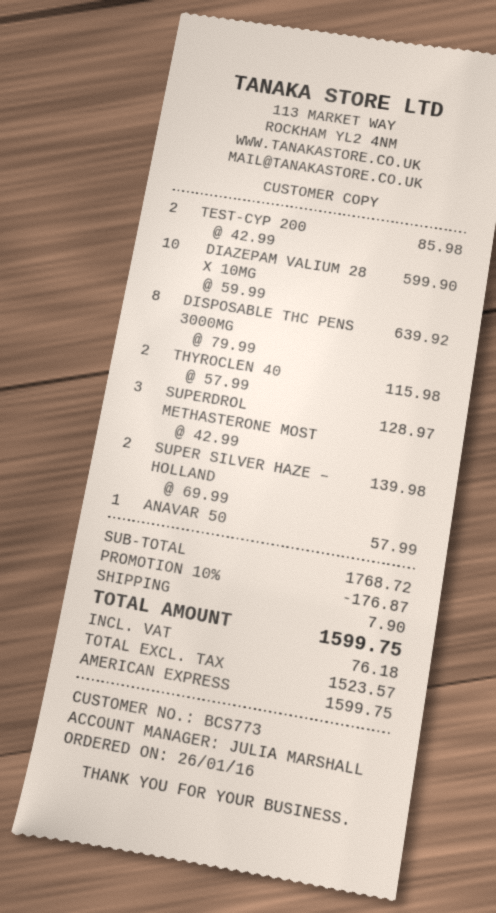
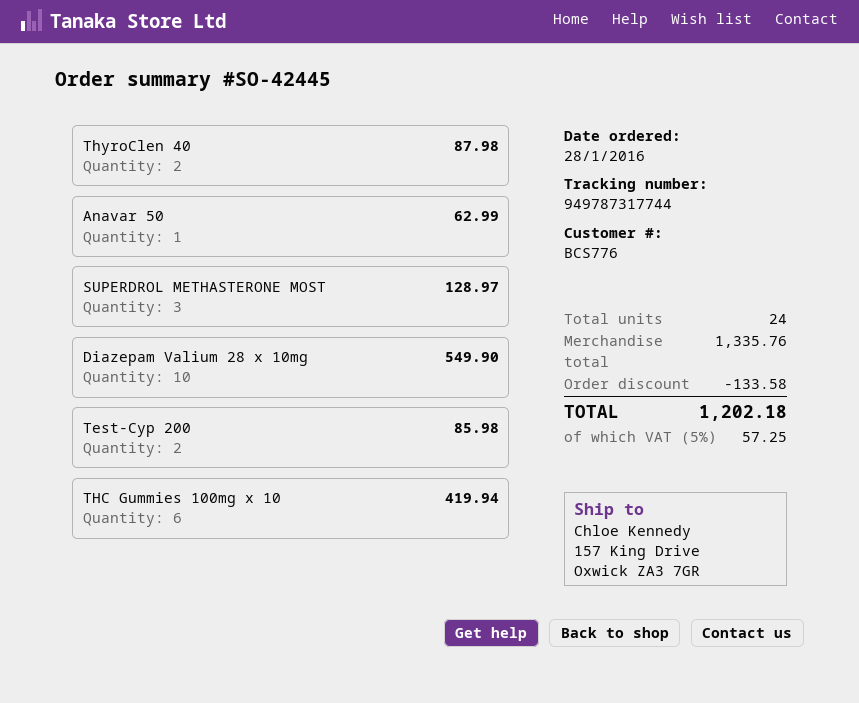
order date: 2016-01-26 -> 2016-01-28
customer number: BCS773 -> BCS776
DIAZEPAM VALIUM 28 X 10MG: 10 for 599.90 -> 10 for 549.90
DISPOSABLE THC PENS 3000MG: 8 for 639.92 -> none
THYROCLEN 40: 2 for 115.98 -> 2 for 87.98
SUPER SILVER HAZE – HOLLAND: 2 for 139.98 -> none
ANAVAR 50: 1 for 57.99 -> 1 for 62.99
THC Gummies 100mg x 10: none -> 6 for 419.94
subtotal: 1768.72 -> 1335.76
discount: 176.87 -> 133.58
shipping: 7.90 -> none
tax: 76.18 -> 57.25
total: 1599.75 -> 1202.18

